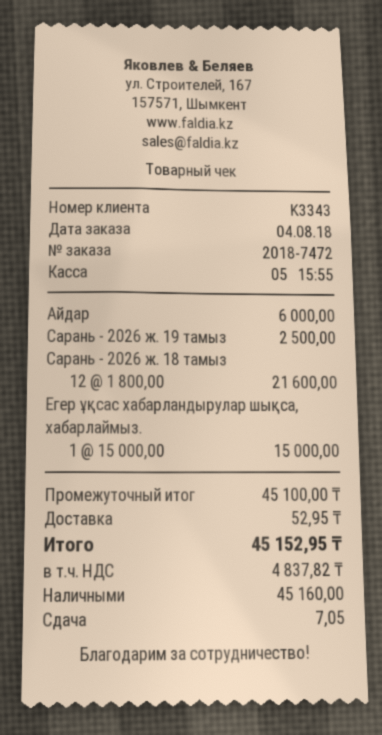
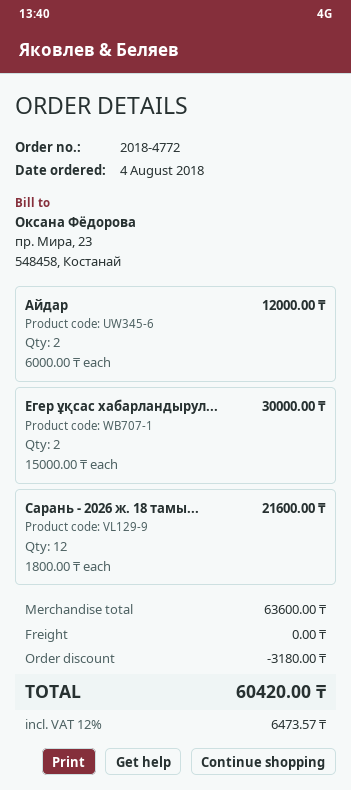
order number: 2018-7472 -> 2018-4772
Айдар: 1 x 6000.00 = 6000.00 -> 2 x 6000.00 = 12000.00
Сарань - 2026 ж. 19 тамыз: 1 x 2500.00 = 2500.00 -> none
Егер ұқсас хабарландырулар шықса, хабарлаймыз.: 1 x 15000.00 = 15000.00 -> 2 x 15000.00 = 30000.00
subtotal: 45100.00 -> 63600.00
discount: none -> 3180.00
shipping: 52.95 -> 0.00
tax: 4837.82 -> 6473.57
total: 45152.95 -> 60420.00

